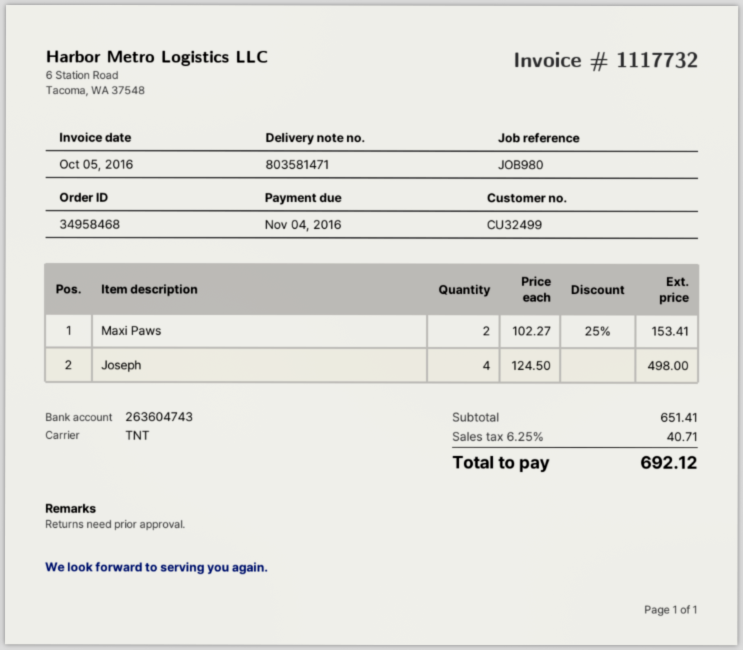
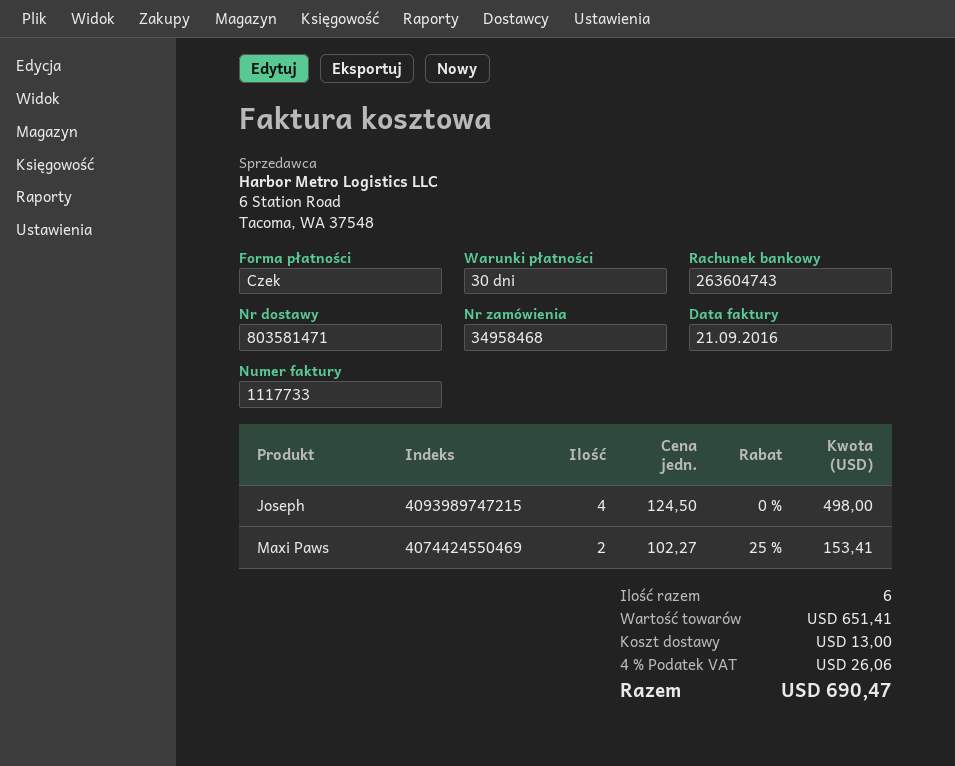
invoice number: 1117732 -> 1117733
invoice date: 2016-10-05 -> 2016-09-21
shipping: none -> 13.00
tax: 6.25% = 40.71 -> 4% = 26.06
total: 692.12 -> 690.47

